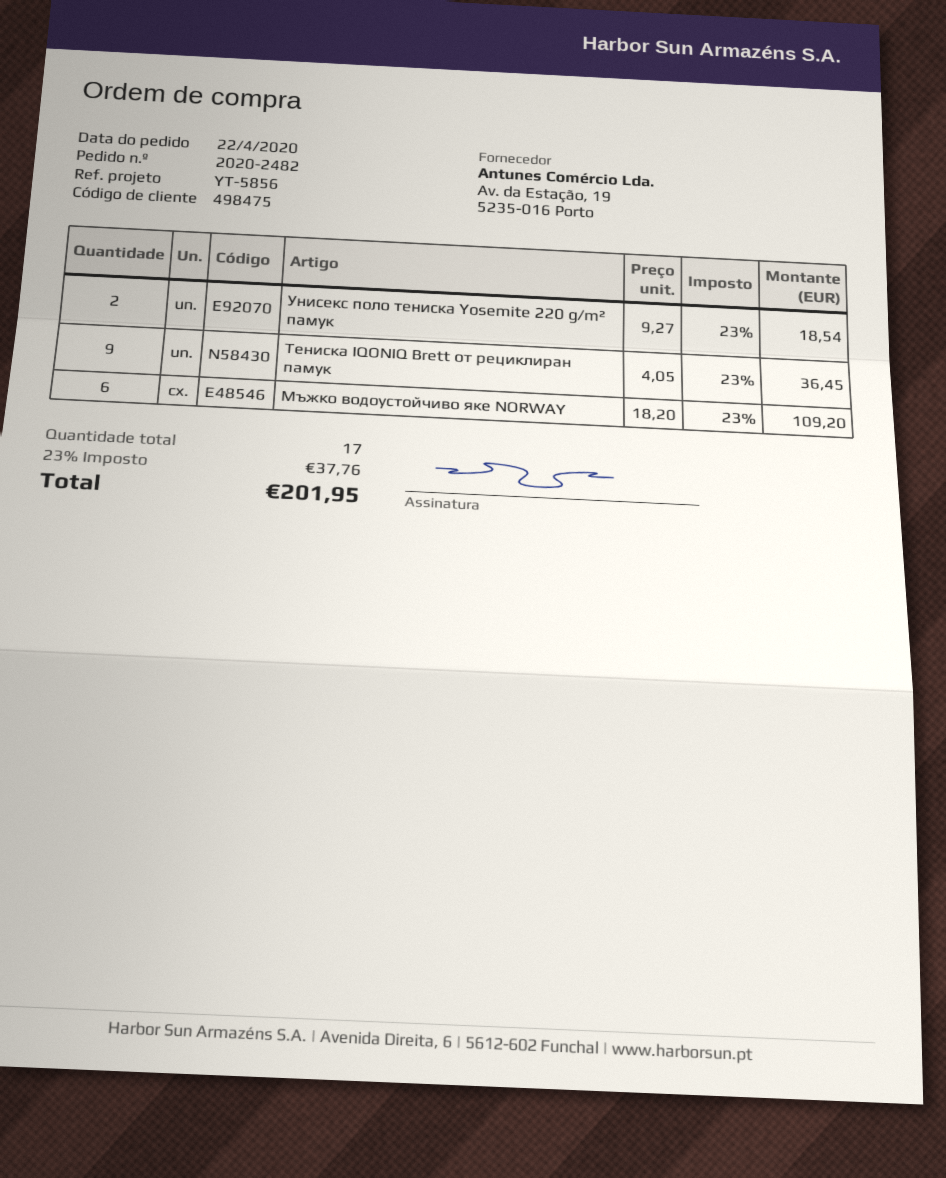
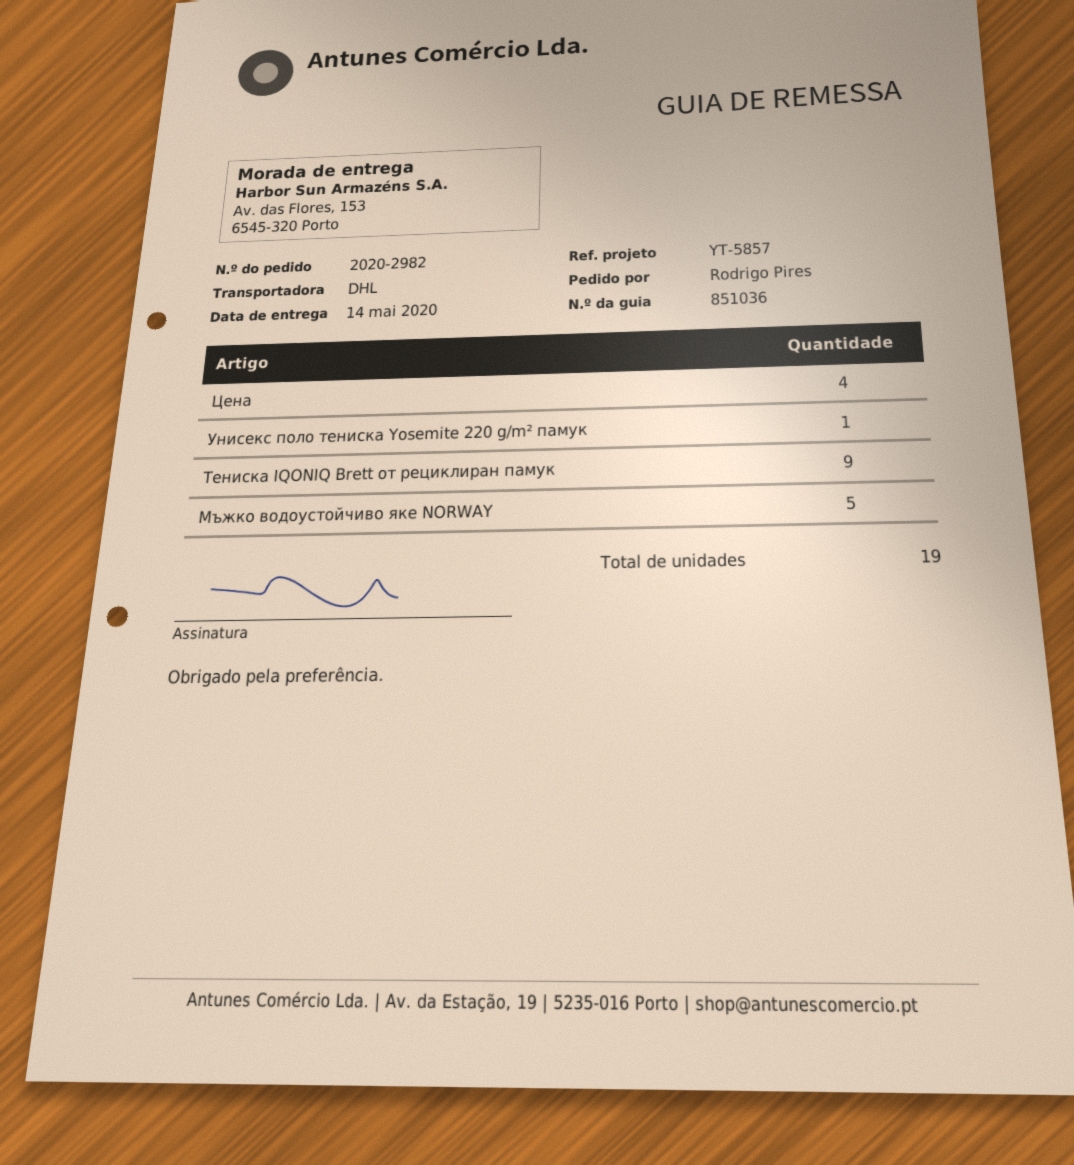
order number: 2020-2482 -> 2020-2982
reference: YT-5856 -> YT-5857
Унисекс поло тениска Yosemite 220 g/m² памук: 2 -> 1
Мъжко водоустойчиво яке NORWAY: 6 -> 5
Цена: none -> 4
total quantity: 17 -> 19

